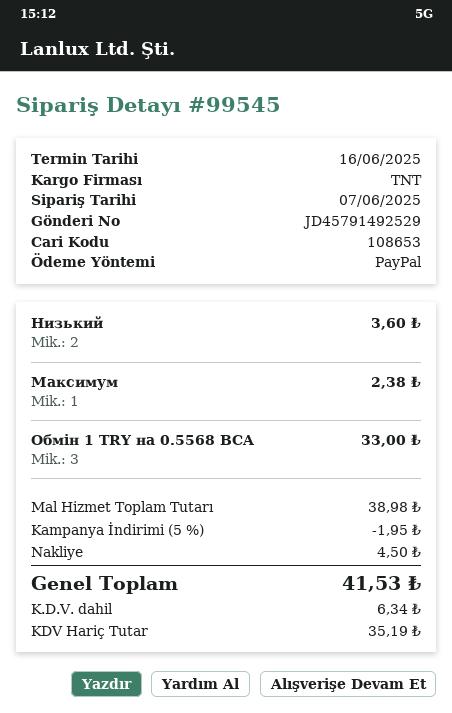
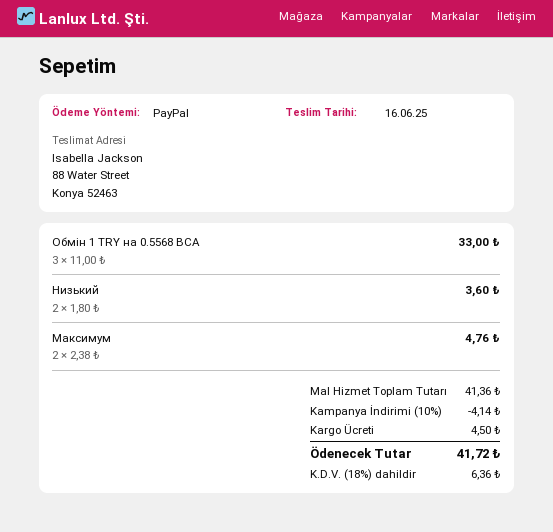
Максимум: 1 for 2.38 -> 2 for 4.76
subtotal: 38.98 -> 41.36
discount: 5% = 1.95 -> 10% = 4.14
tax: 6.34 -> 6.36
total: 41.53 -> 41.72

